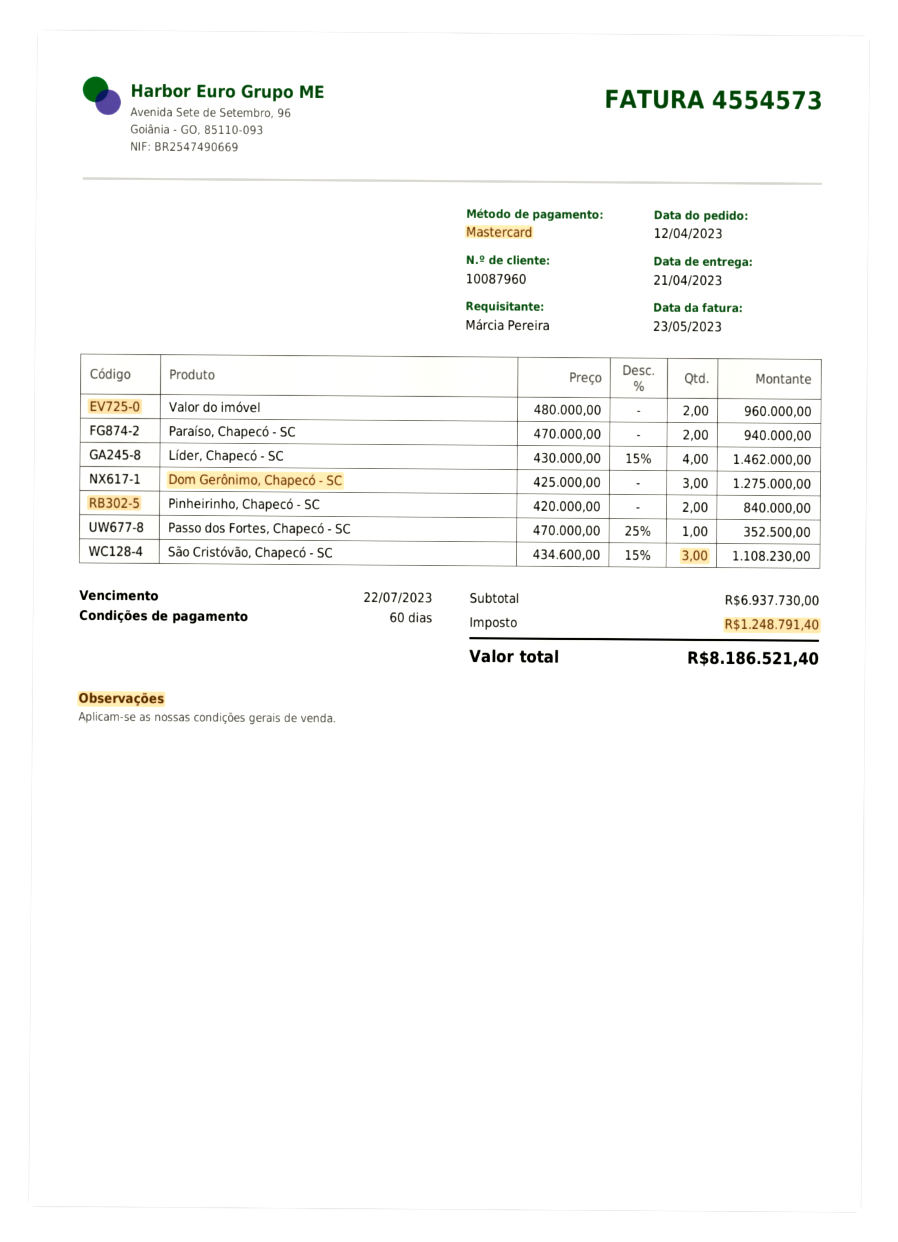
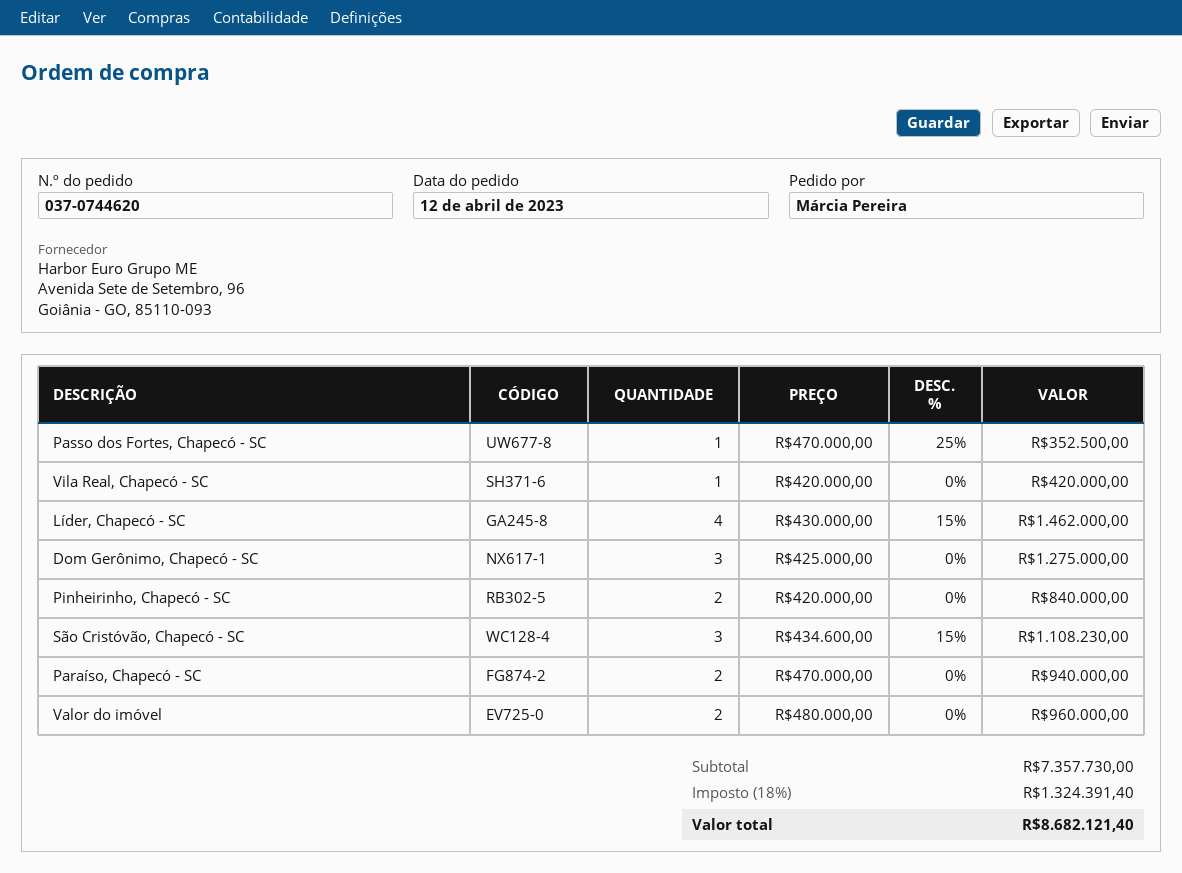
Vila Real, Chapecó - SC: none -> 1 x 420000.00 = 420000.00
subtotal: 6937730.00 -> 7357730.00
tax: 1248791.40 -> 1324391.40
total: 8186521.40 -> 8682121.40

